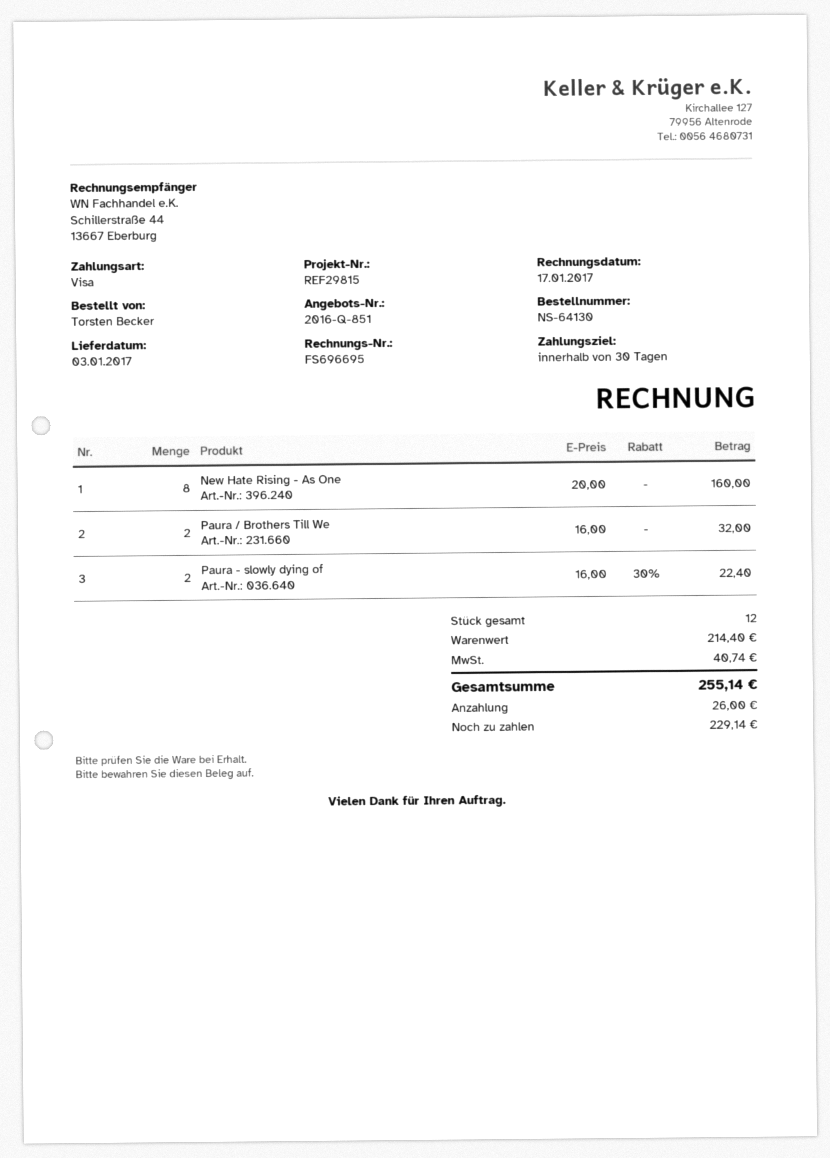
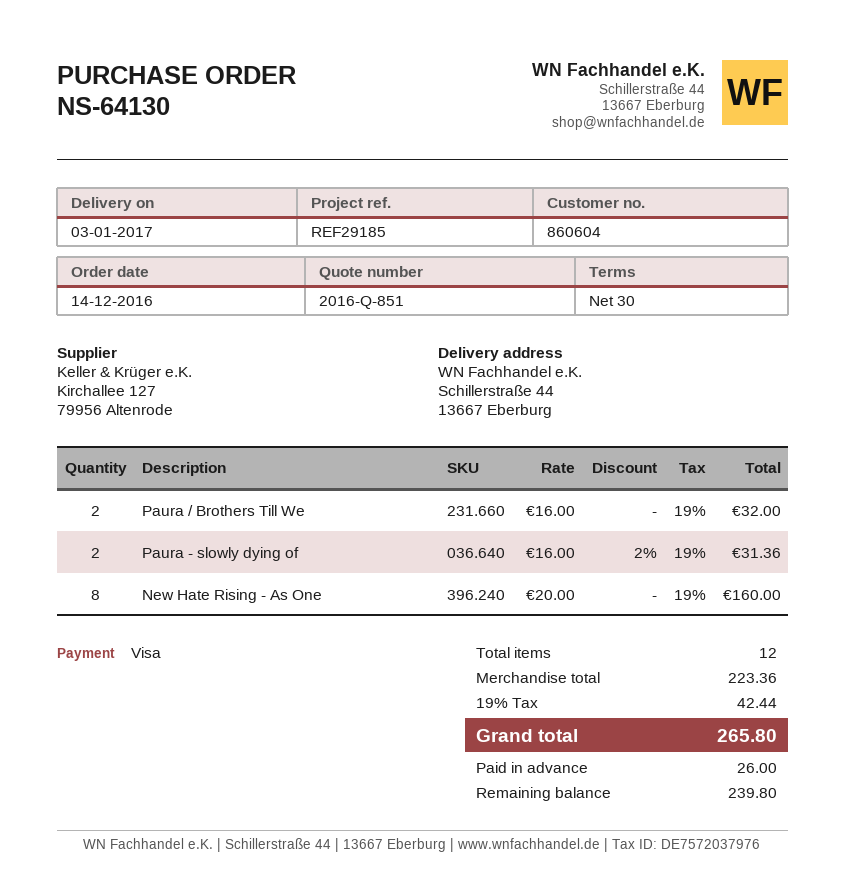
reference: REF29815 -> REF29185
Paura - slowly dying of: 2 x 16.00 - 30% = 22.40 -> 2 x 16.00 - 2% = 31.36
subtotal: 214.40 -> 223.36
tax: 40.74 -> 42.44
total: 255.14 -> 265.80
balance: 229.14 -> 239.80

